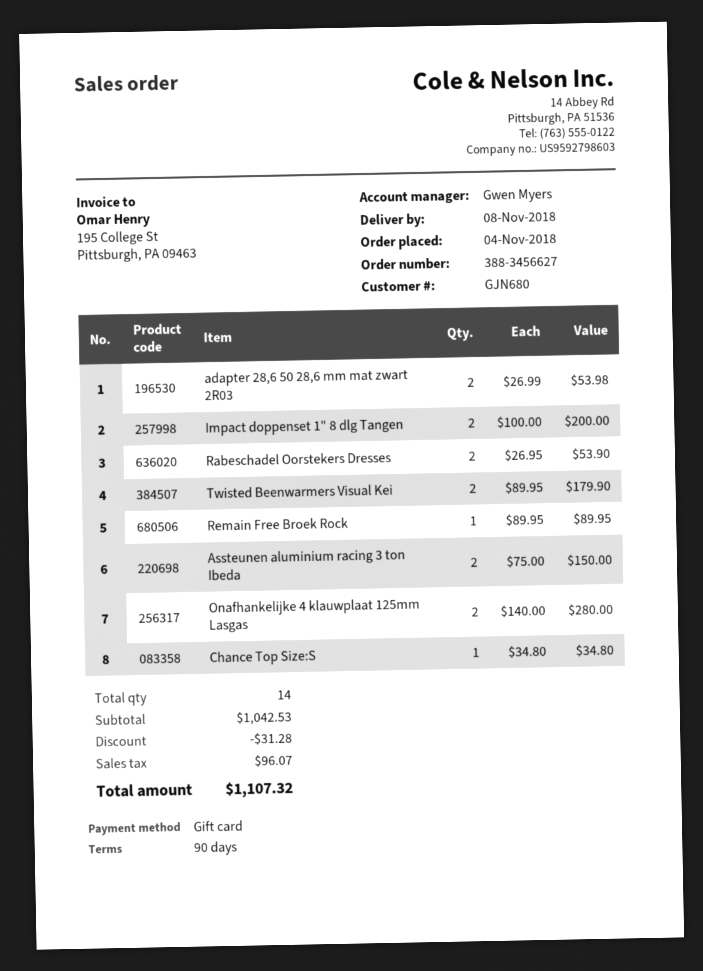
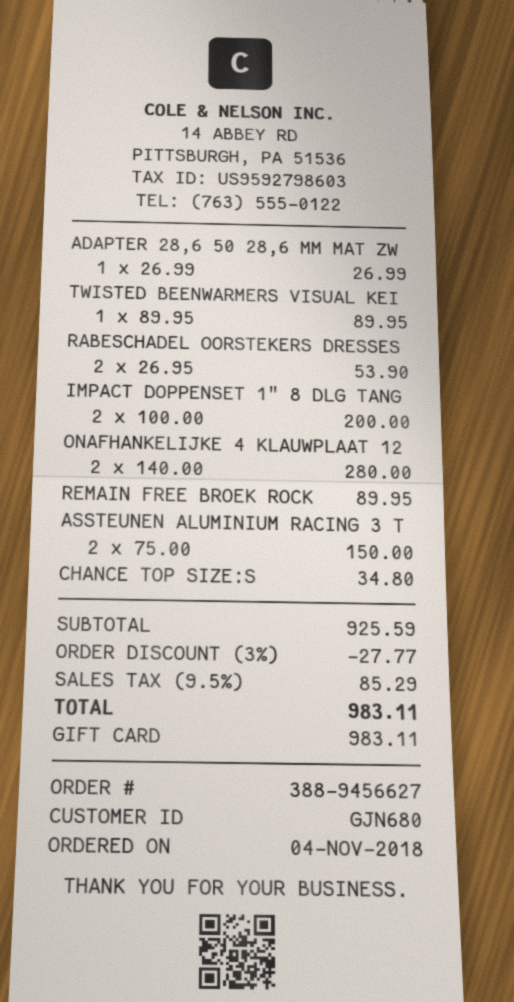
order number: 388-3456627 -> 388-9456627
adapter 28,6 50 28,6 mm mat zwart 2R03: 2 x 26.99 = 53.98 -> 1 x 26.99 = 26.99
Twisted Beenwarmers Visual Kei: 2 x 89.95 = 179.90 -> 1 x 89.95 = 89.95
subtotal: 1042.53 -> 925.59
discount: 31.28 -> 27.77
tax: 96.07 -> 85.29
total: 1107.32 -> 983.11

